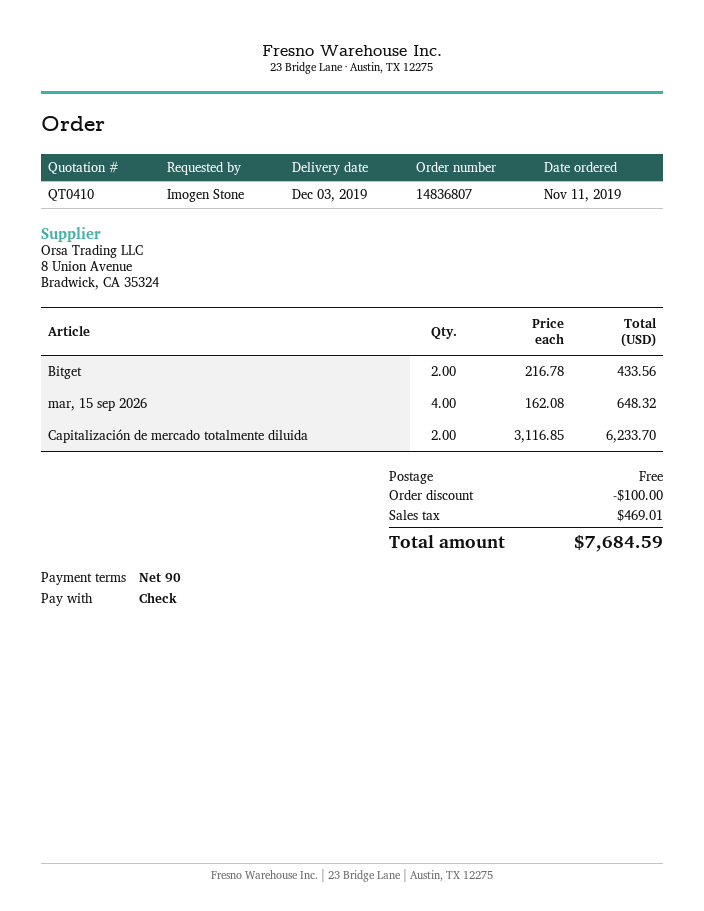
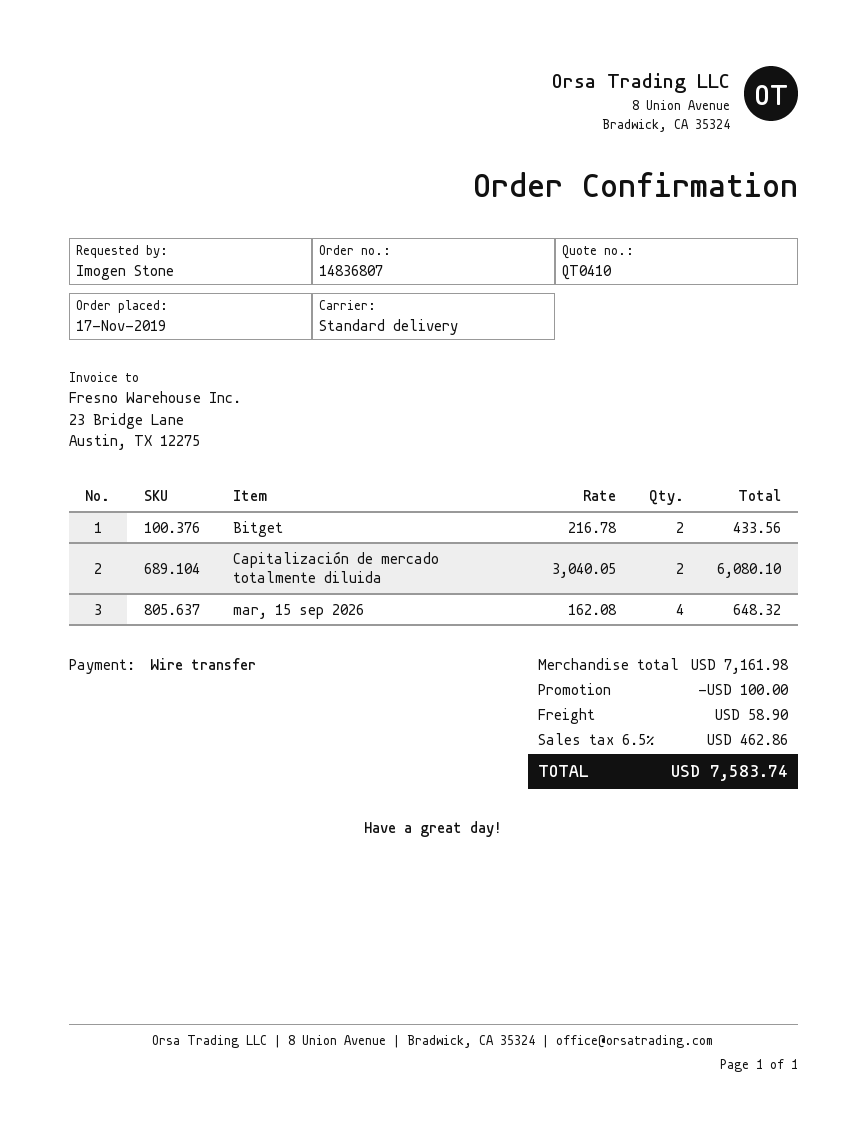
order date: 2019-11-11 -> 2019-11-17
payment method: cheque -> bank transfer
Capitalización de mercado totalmente diluida: 2 x 3116.85 = 6233.70 -> 2 x 3040.05 = 6080.10
shipping: 0.00 -> 58.90
tax: 469.01 -> 462.86
total: 7684.59 -> 7583.74

